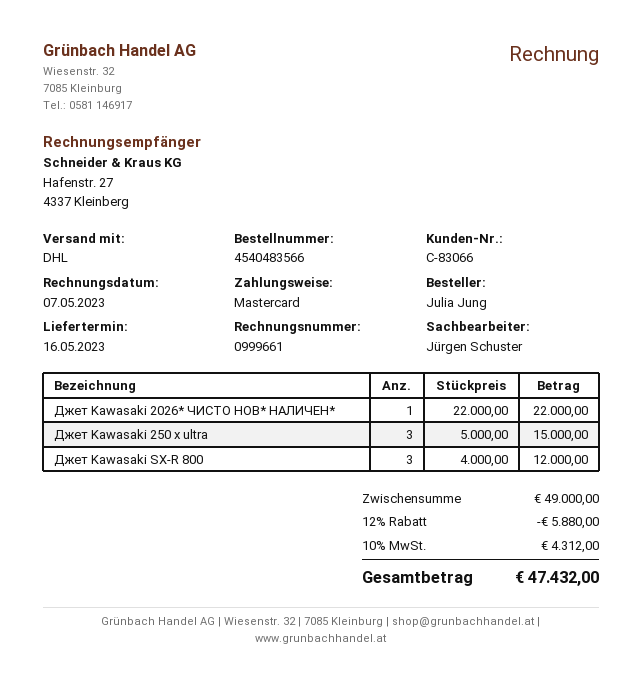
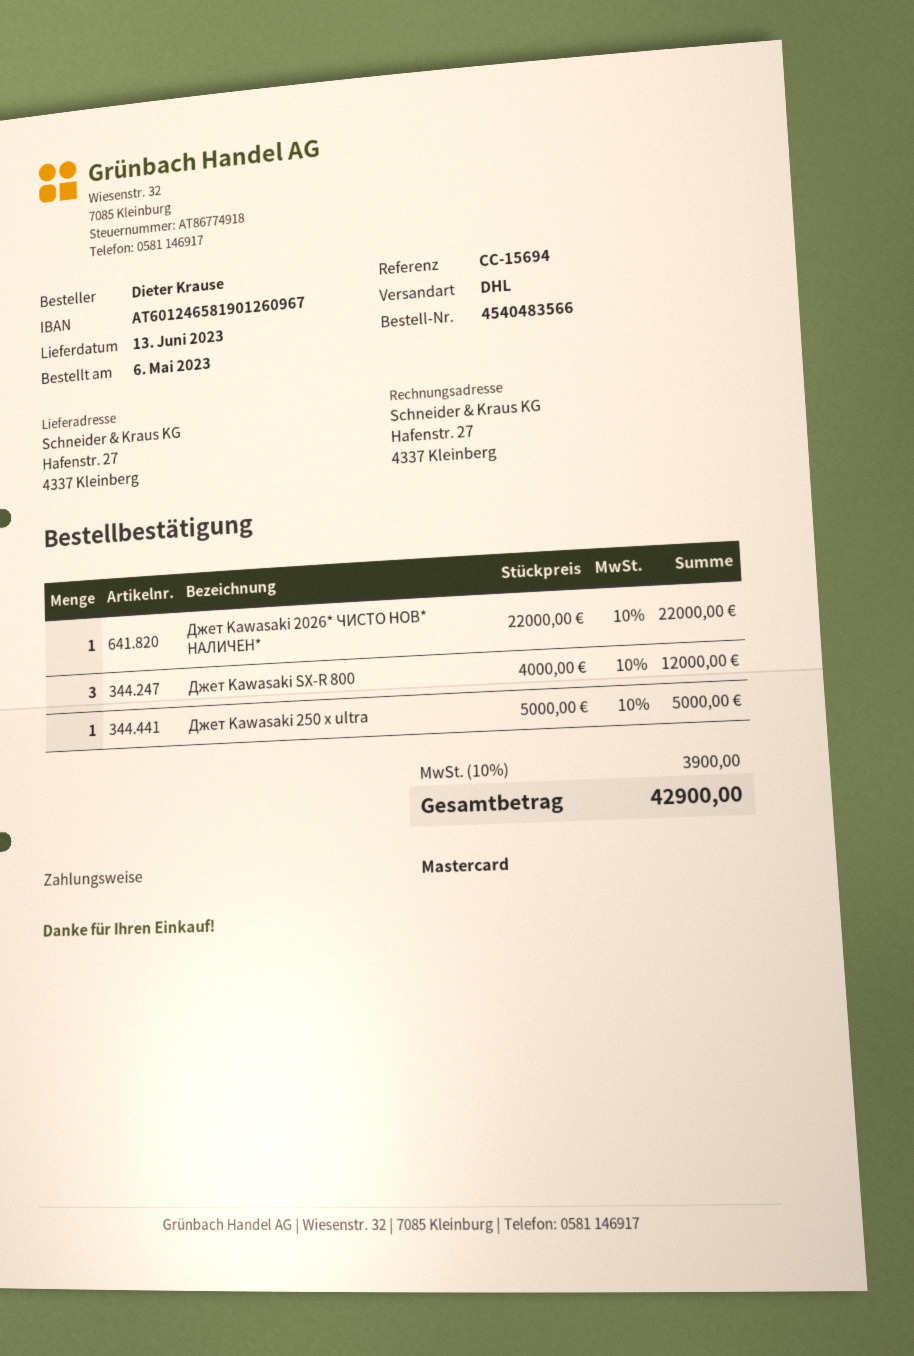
delivery date: 2023-05-16 -> 2023-06-13
ordered by: Julia Jung -> Dieter Krause
Джет Kawasaki 250 x ultra: 3 x 5000.00 = 15000.00 -> 1 x 5000.00 = 5000.00
discount: 12% = 5880.00 -> none
tax: 10% = 4312.00 -> 10% = 3900.00
total: 47432.00 -> 42900.00

